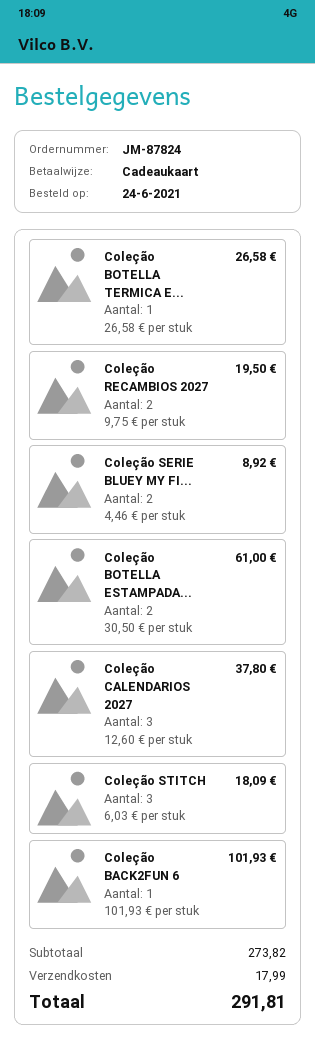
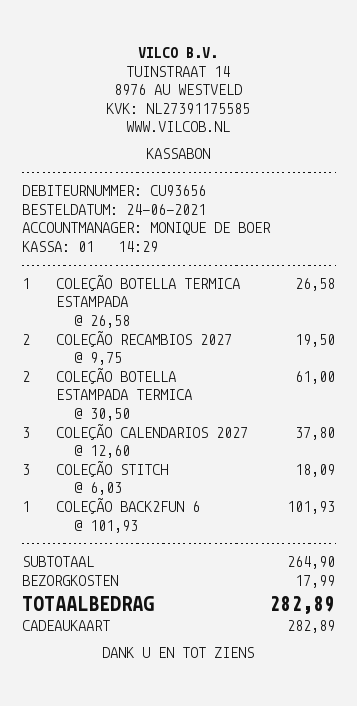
Coleção SERIE BLUEY MY FI...: 2 x 4.46 = 8.92 -> none
subtotal: 273.82 -> 264.90
total: 291.81 -> 282.89

